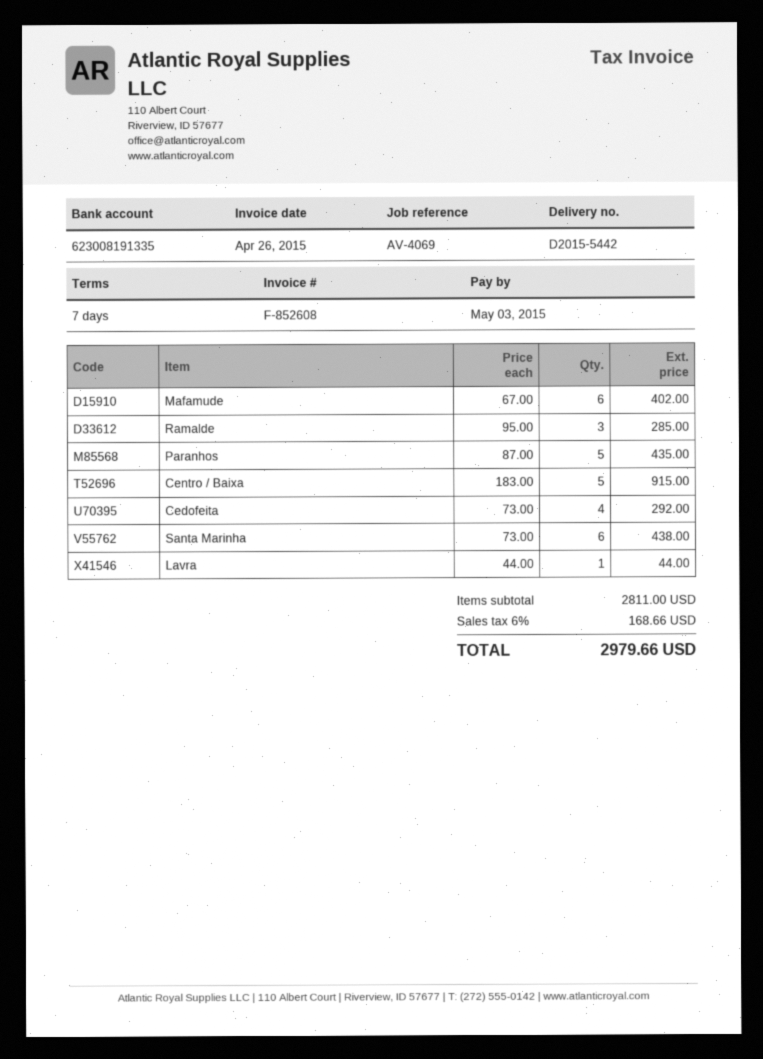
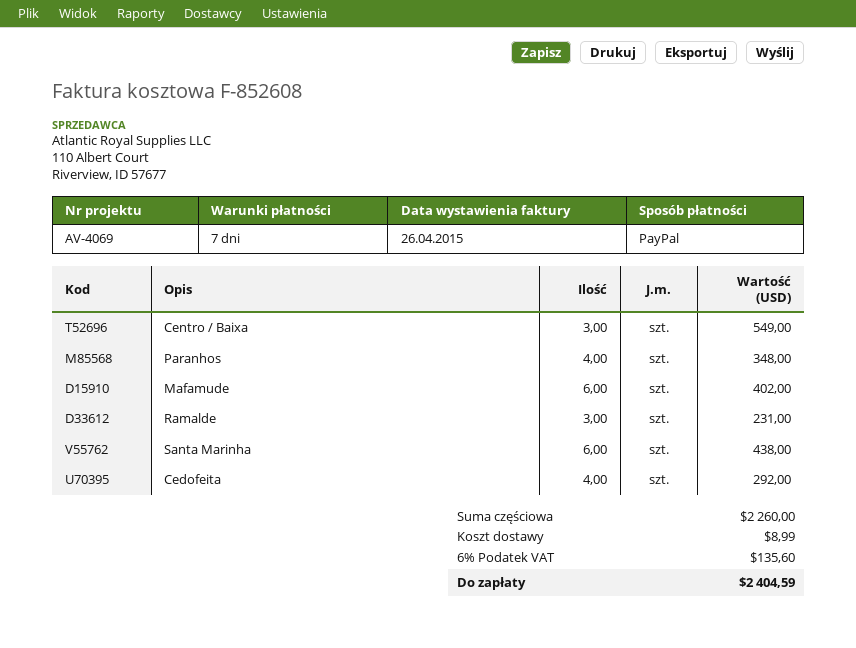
Ramalde: 3 for 285.00 -> 3 for 231.00
Paranhos: 5 for 435.00 -> 4 for 348.00
Centro / Baixa: 5 for 915.00 -> 3 for 549.00
Lavra: 1 for 44.00 -> none
subtotal: 2811.00 -> 2260.00
shipping: none -> 8.99
tax: 6% = 168.66 -> 6% = 135.60
total: 2979.66 -> 2404.59

